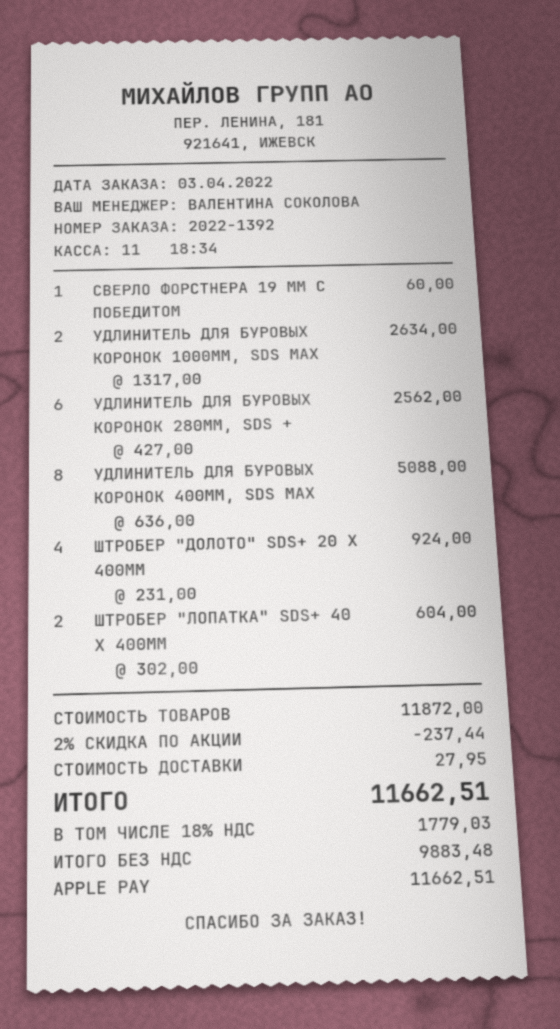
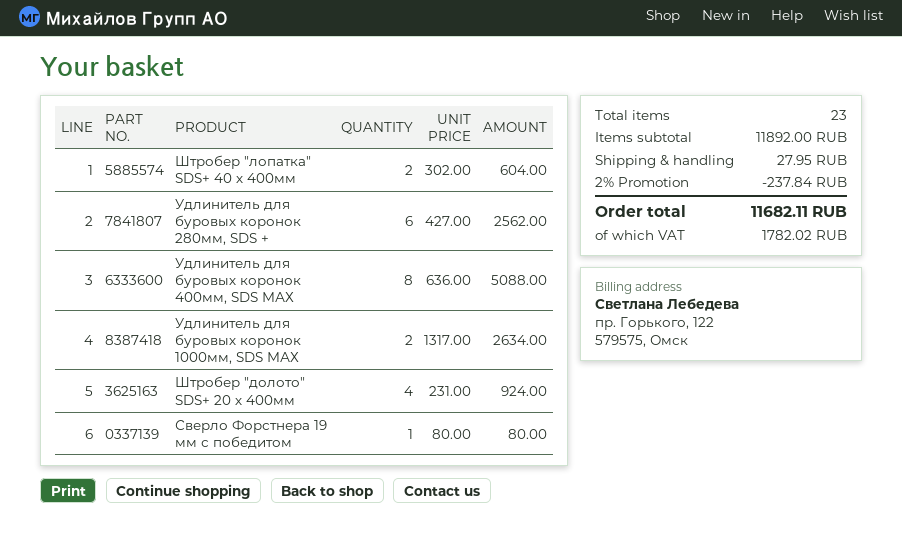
СВЕРЛО ФОРСТНЕРА 19 ММ С ПОБЕДИТОМ: 1 x 60.00 = 60.00 -> 1 x 80.00 = 80.00
subtotal: 11872.00 -> 11892.00
discount: 2% = 237.44 -> 2% = 237.84
tax: 1779.03 -> 1782.02
total: 11662.51 -> 11682.11

